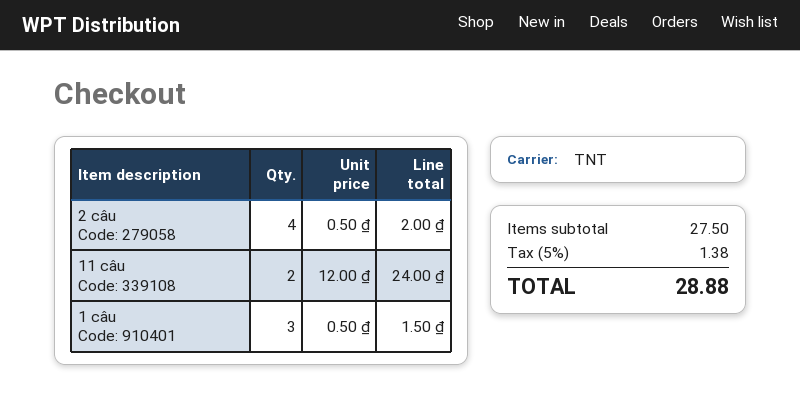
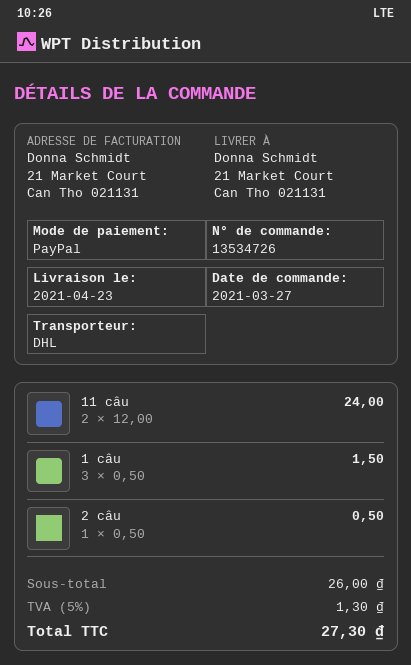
shipping method: TNT -> DHL
2 câu: 4 x 0.50 = 2.00 -> 1 x 0.50 = 0.50
subtotal: 27.50 -> 26.00
tax: 5% = 1.38 -> 5% = 1.30
total: 28.88 -> 27.30

